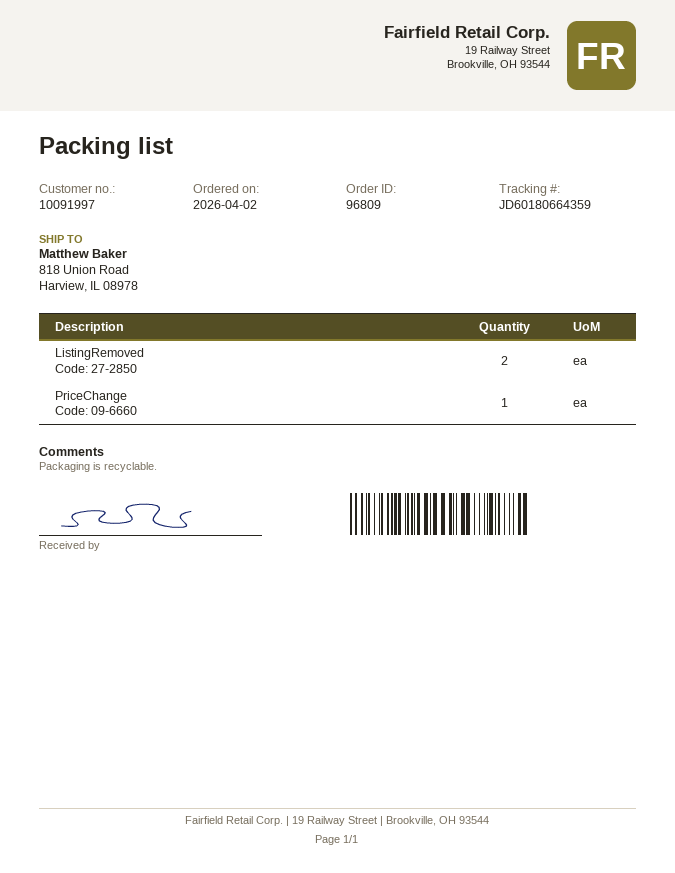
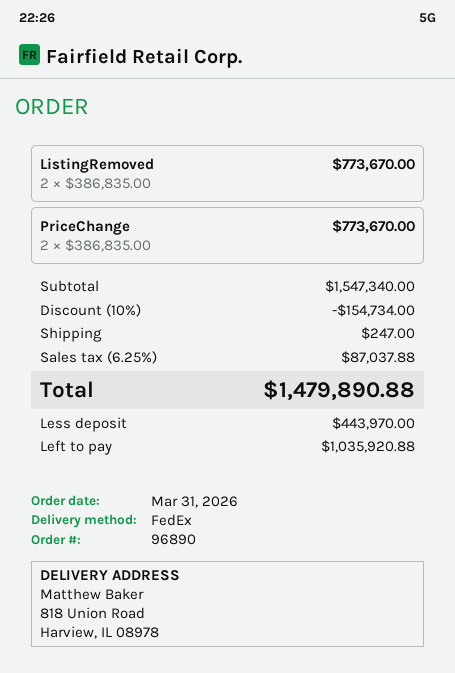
order number: 96809 -> 96890
order date: 2026-04-02 -> 2026-03-31
PriceChange: 1 -> 2

